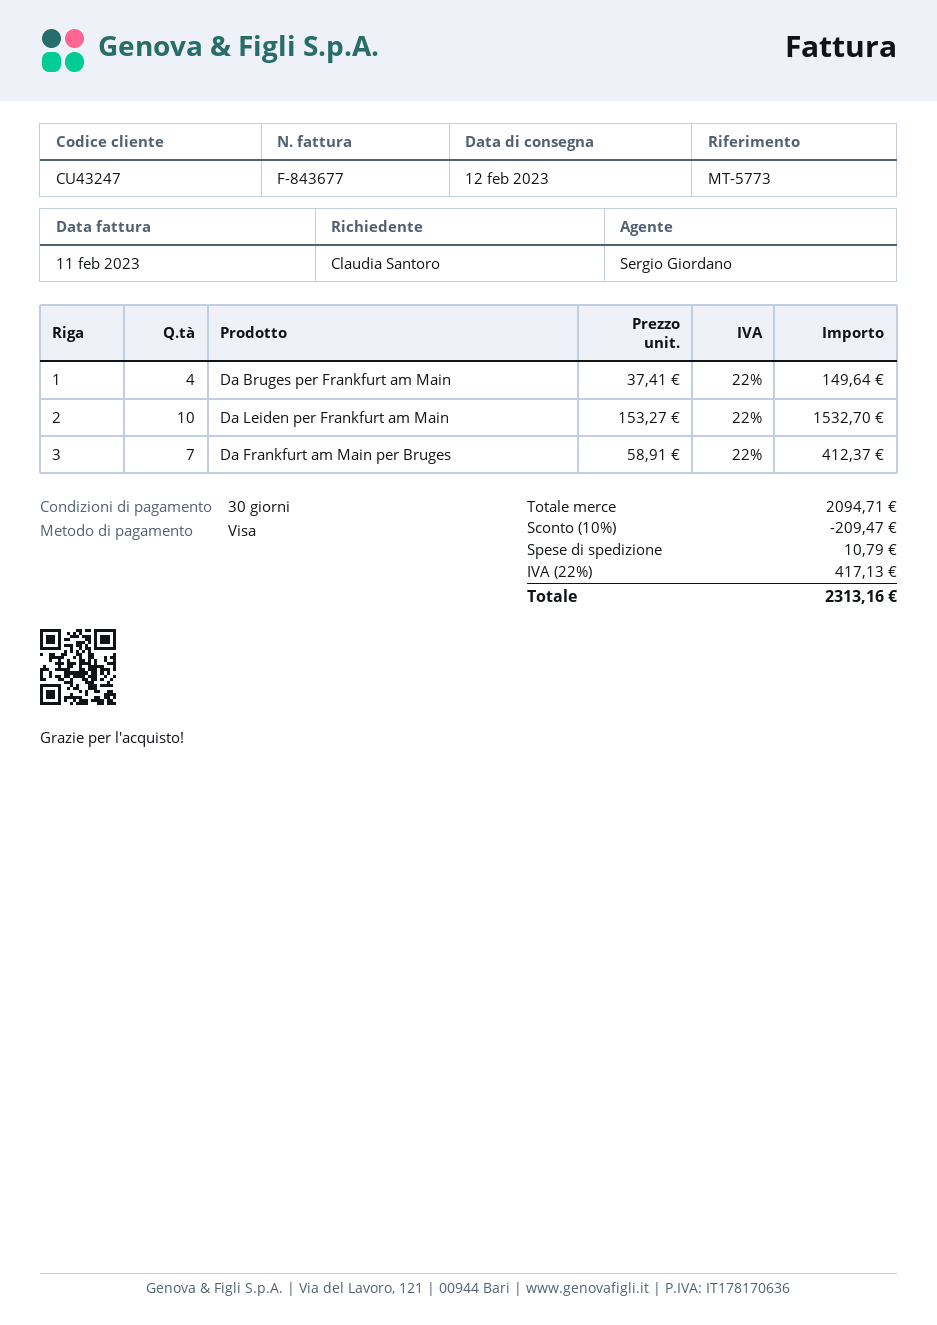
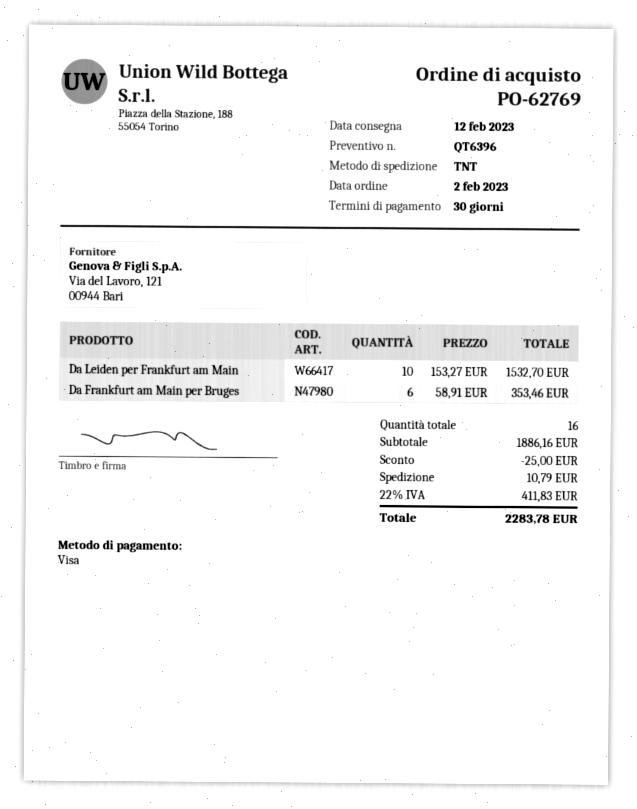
Da Bruges per Frankfurt am Main: 4 x 37.41 = 149.64 -> none
Da Frankfurt am Main per Bruges: 7 x 58.91 = 412.37 -> 6 x 58.91 = 353.46
subtotal: 2094.71 -> 1886.16
discount: 209.47 -> 25.00
tax: 22% = 417.13 -> 22% = 411.83
total: 2313.16 -> 2283.78

